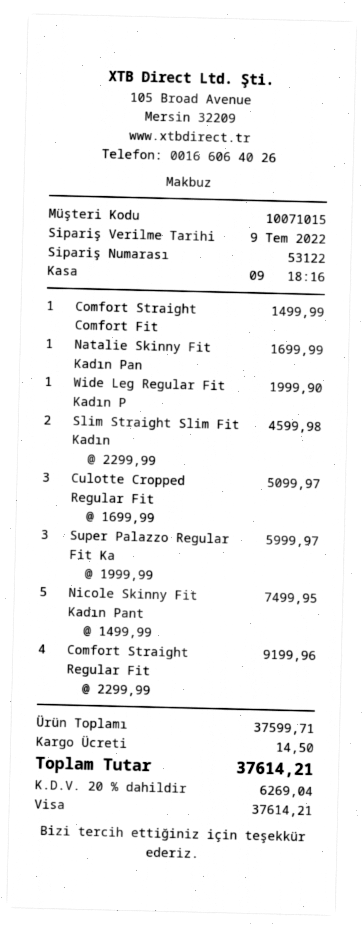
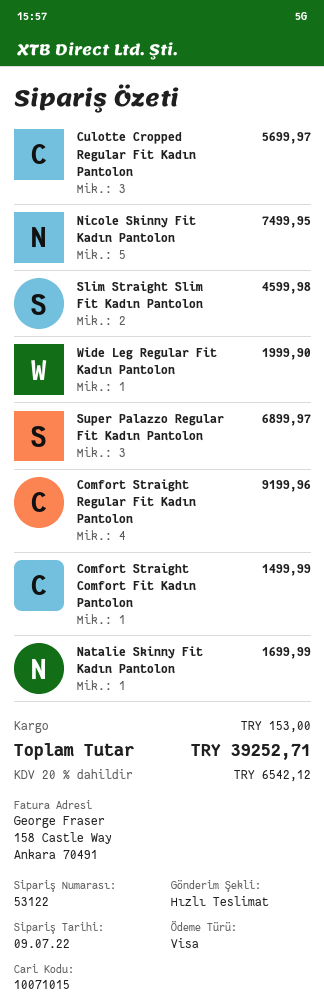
Culotte Cropped Regular Fit: 3 for 5099.97 -> 3 for 5699.97
Super Palazzo Regular Fit Ka: 3 for 5999.97 -> 3 for 6899.97
shipping: 14.50 -> 153.00
tax: 20% = 6269.04 -> 20% = 6542.12
total: 37614.21 -> 39252.71

